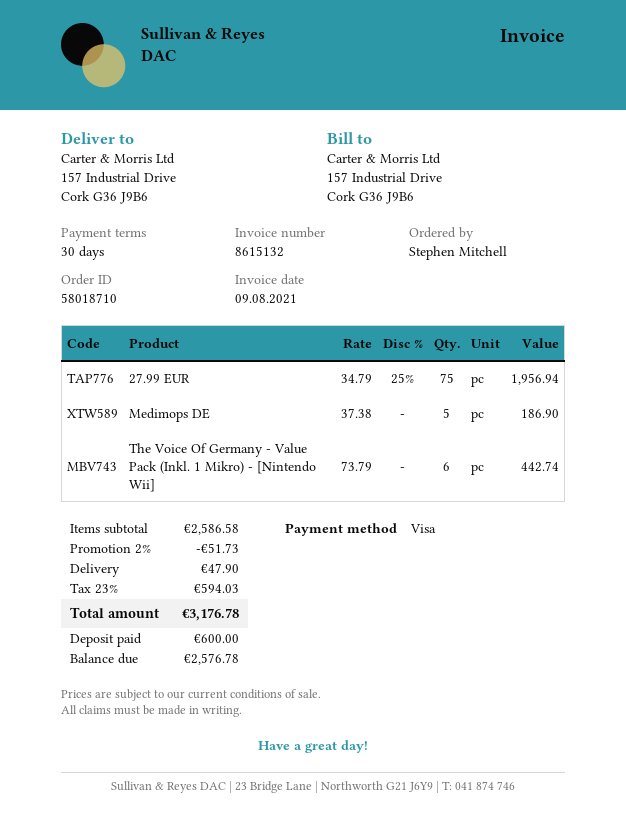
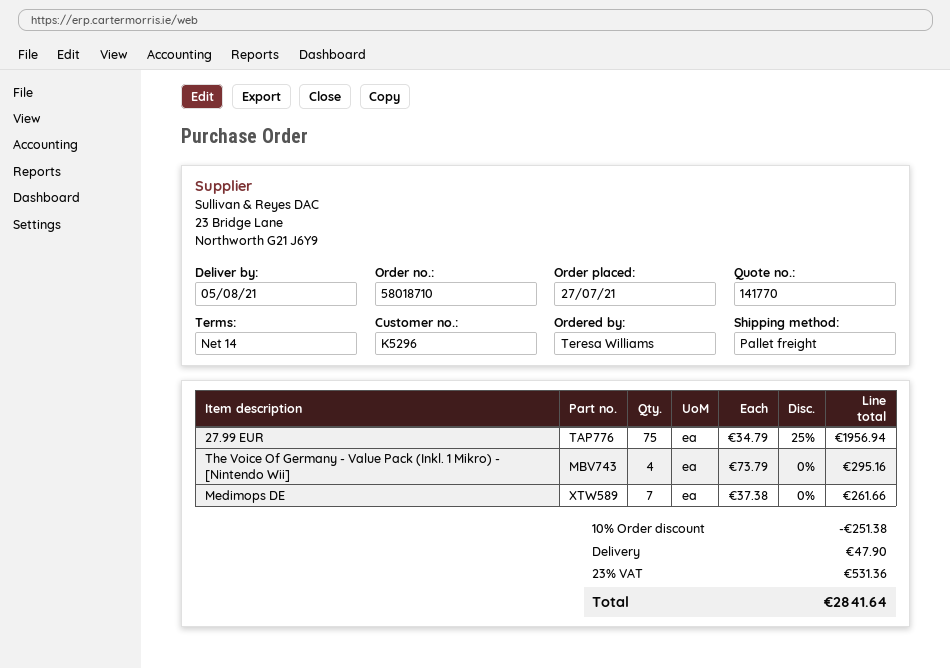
payment terms: 30 days -> 14 days
ordered by: Stephen Mitchell -> Teresa Williams
Medimops DE: 5 x 37.38 = 186.90 -> 7 x 37.38 = 261.66
The Voice Of Germany - Value Pack (Inkl. 1 Mikro) - [Nintendo Wii]: 6 x 73.79 = 442.74 -> 4 x 73.79 = 295.16
discount: 2% = 51.73 -> 10% = 251.38
tax: 23% = 594.03 -> 23% = 531.36
total: 3176.78 -> 2841.64

